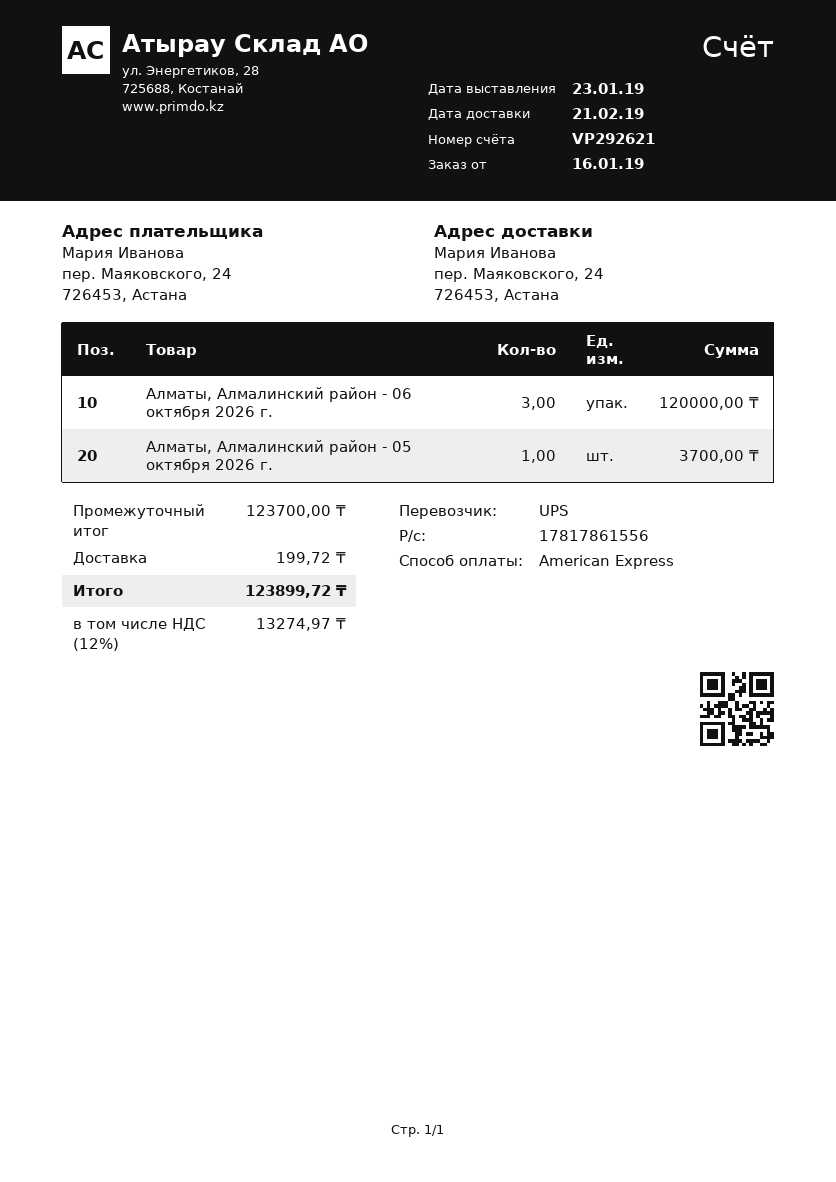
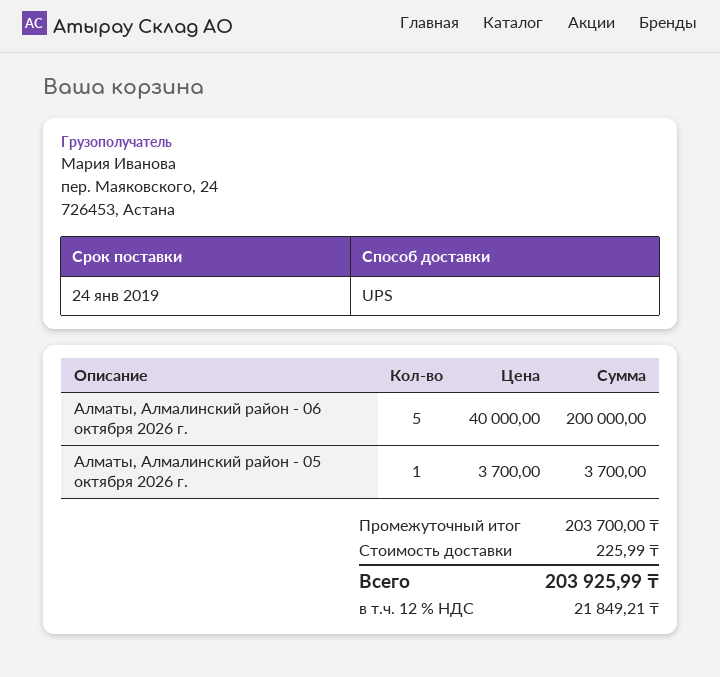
delivery date: 2019-02-21 -> 2019-01-24
Алматы, Алмалинский район - 06 октября 2026 г.: 3 for 120000.00 -> 5 for 200000.00
subtotal: 123700.00 -> 203700.00
shipping: 199.72 -> 225.99
tax: 12% = 13274.97 -> 12% = 21849.21
total: 123899.72 -> 203925.99

